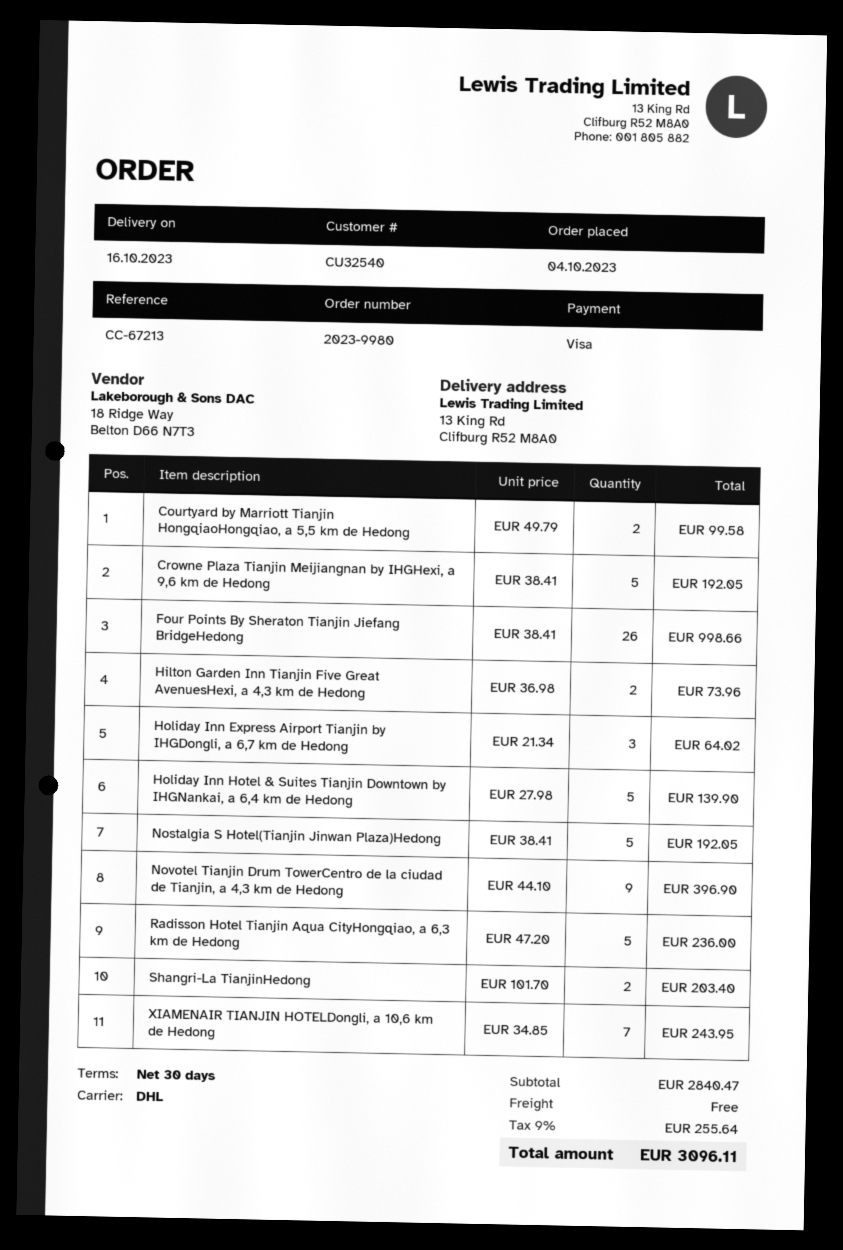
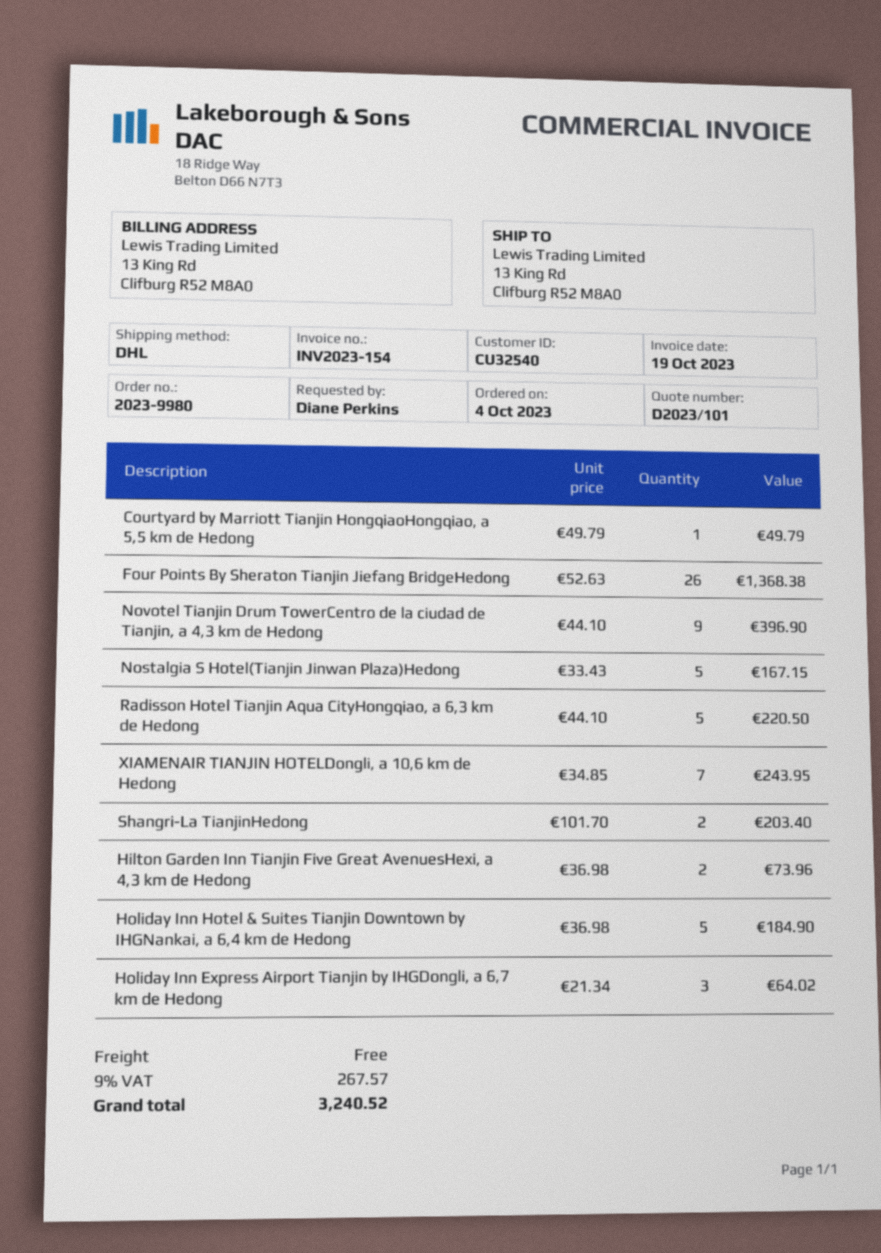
Courtyard by Marriott Tianjin HongqiaoHongqiao, a 5,5 km de Hedong: 2 x 49.79 = 99.58 -> 1 x 49.79 = 49.79
Crowne Plaza Tianjin Meijiangnan by IHGHexi, a 9,6 km de Hedong: 5 x 38.41 = 192.05 -> none
Four Points By Sheraton Tianjin Jiefang BridgeHedong: 26 x 38.41 = 998.66 -> 26 x 52.63 = 1368.38
Holiday Inn Hotel & Suites Tianjin Downtown by IHGNankai, a 6,4 km de Hedong: 5 x 27.98 = 139.90 -> 5 x 36.98 = 184.90
Nostalgia S Hotel(Tianjin Jinwan Plaza)Hedong: 5 x 38.41 = 192.05 -> 5 x 33.43 = 167.15
Radisson Hotel Tianjin Aqua CityHongqiao, a 6,3 km de Hedong: 5 x 47.20 = 236.00 -> 5 x 44.10 = 220.50
tax: 9% = 255.64 -> 9% = 267.57
total: 3096.11 -> 3240.52

